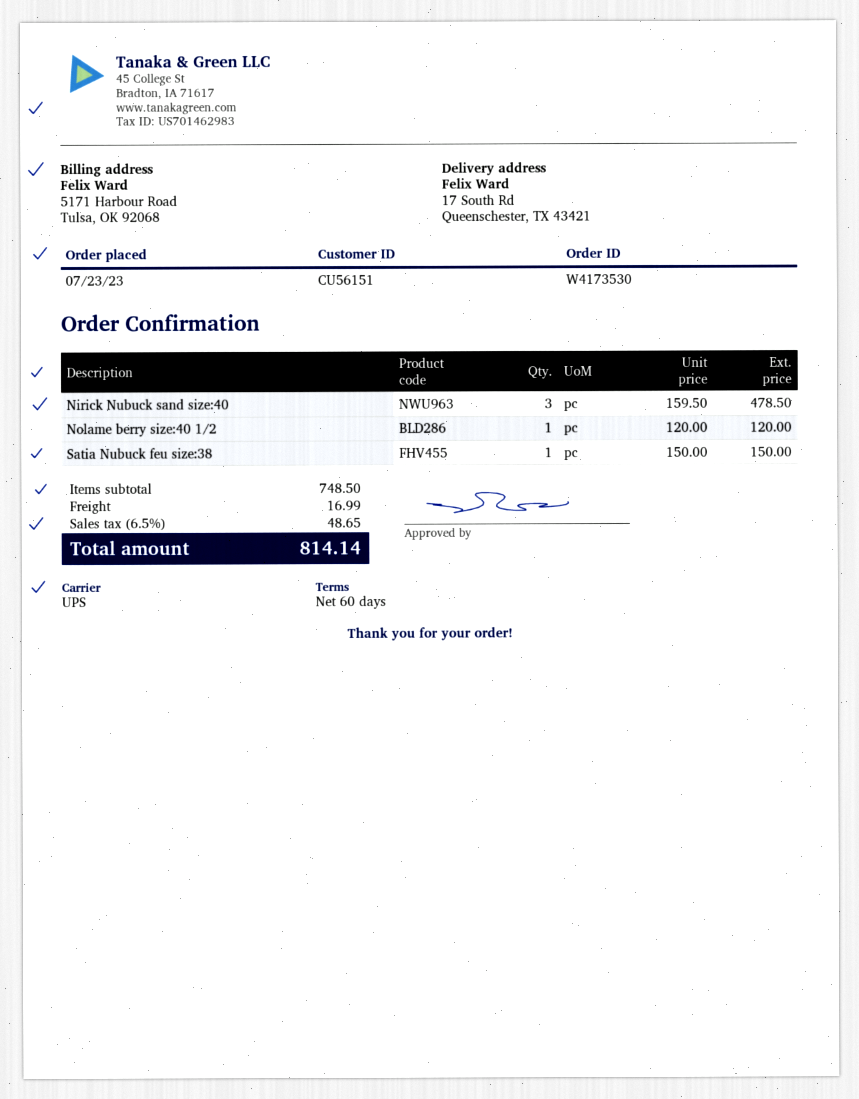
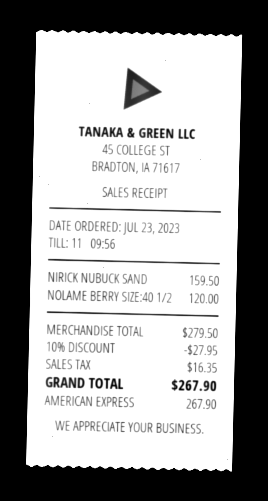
Nirick Nubuck sand size:40: 3 x 159.50 = 478.50 -> 1 x 159.50 = 159.50
Satia Nubuck feu size:38: 1 x 150.00 = 150.00 -> none
subtotal: 748.50 -> 279.50
discount: none -> 10% = 27.95
shipping: 16.99 -> none
tax: 48.65 -> 16.35
total: 814.14 -> 267.90

